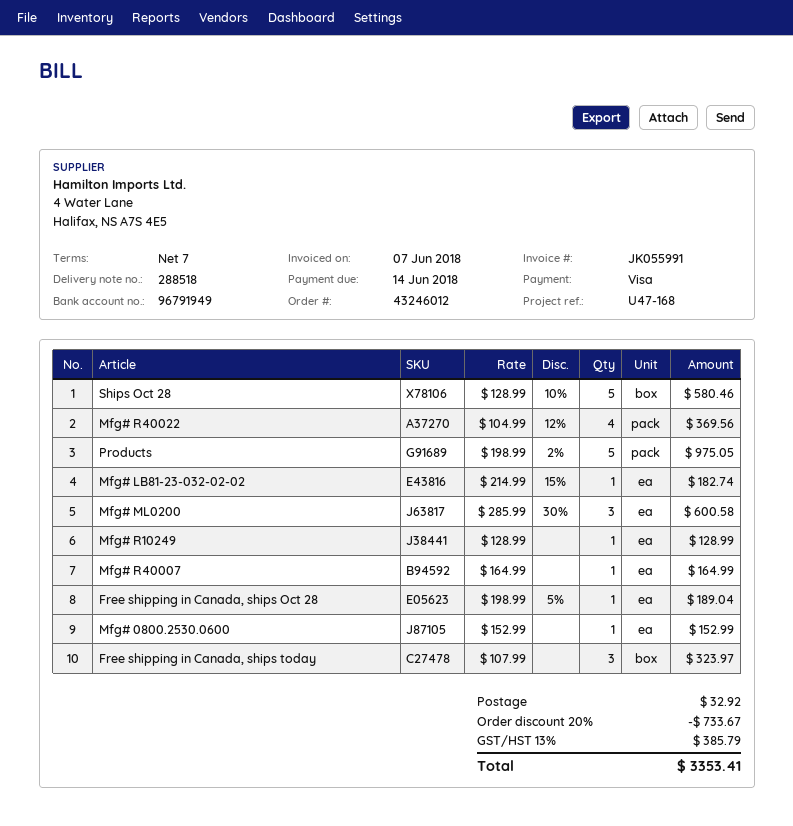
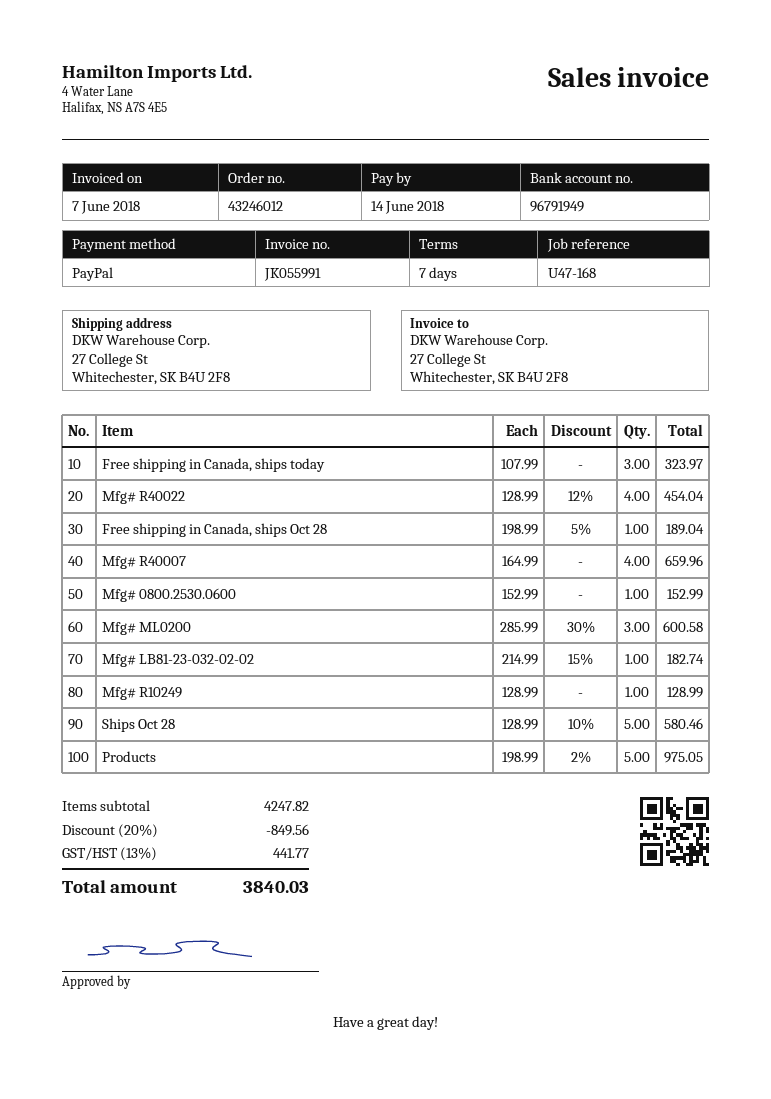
payment method: Visa -> PayPal
Mfg# R40022: 4 x 104.99 - 12% = 369.56 -> 4 x 128.99 - 12% = 454.04
Mfg# R40007: 1 x 164.99 = 164.99 -> 4 x 164.99 = 659.96
discount: 20% = 733.67 -> 20% = 849.56
shipping: 32.92 -> none
tax: 13% = 385.79 -> 13% = 441.77
total: 3353.41 -> 3840.03

